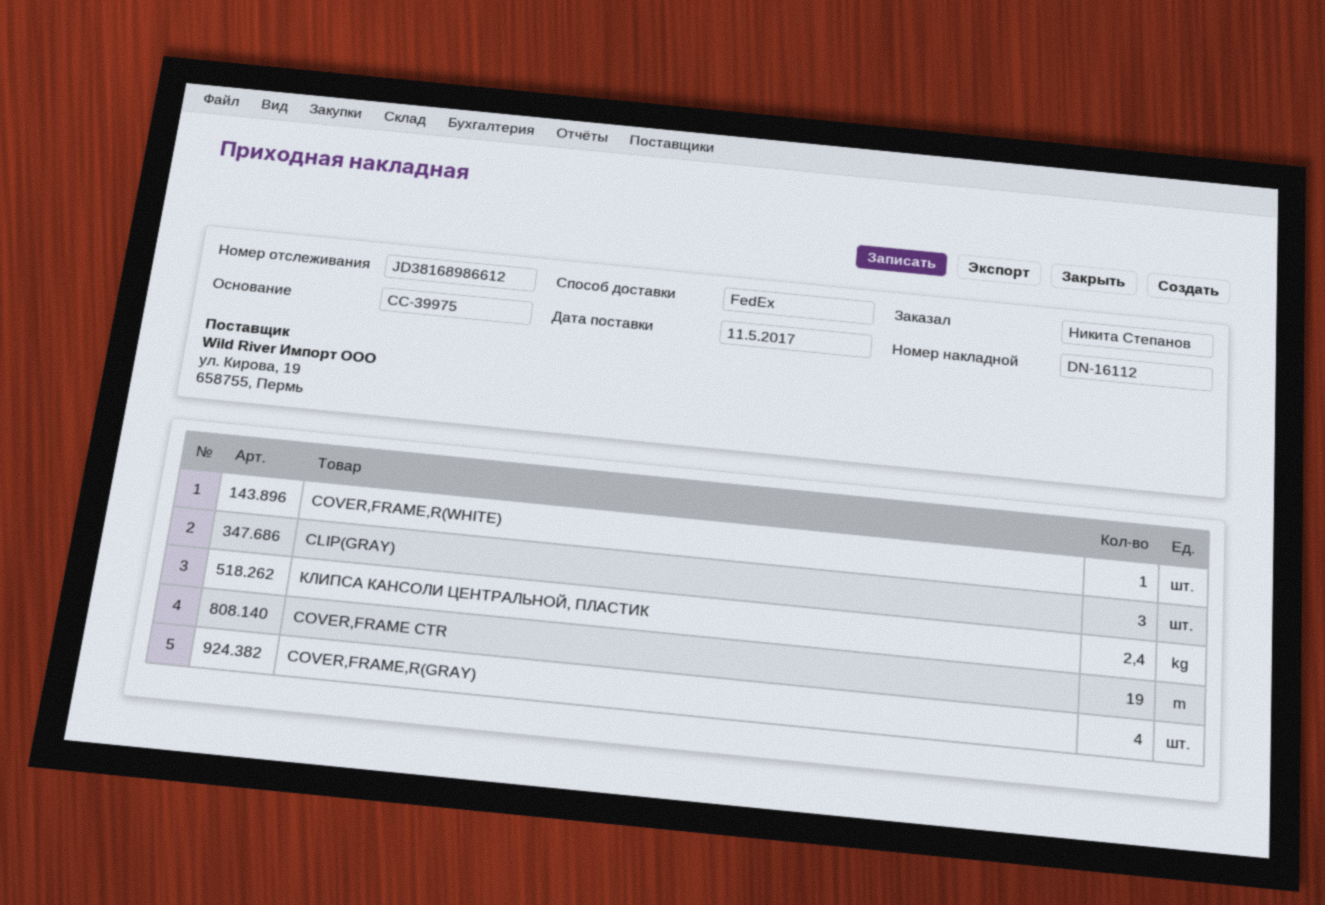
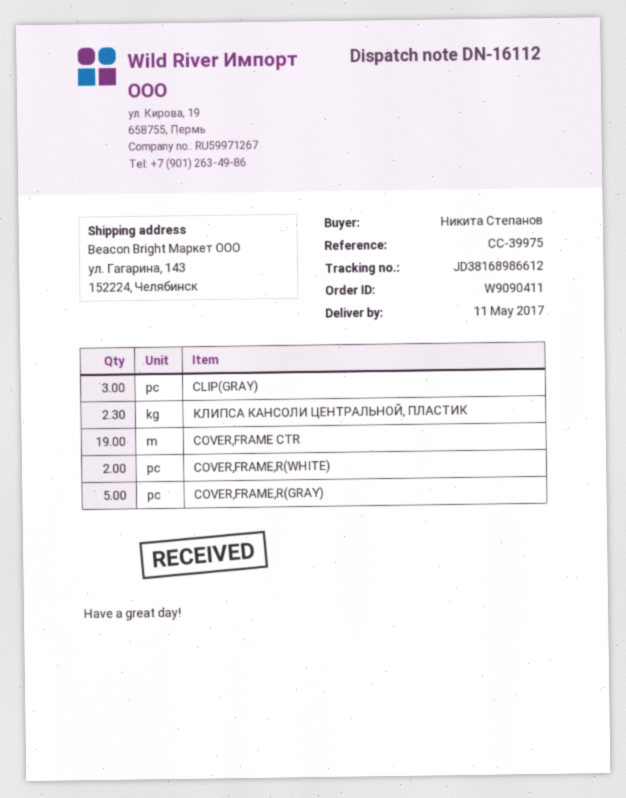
COVER,FRAME,R(WHITE): 1 -> 2
КЛИПСА КАНСОЛИ ЦЕНТРАЛЬНОЙ, ПЛАСТИК: 2.4 -> 2.3
COVER,FRAME,R(GRAY): 4 -> 5

